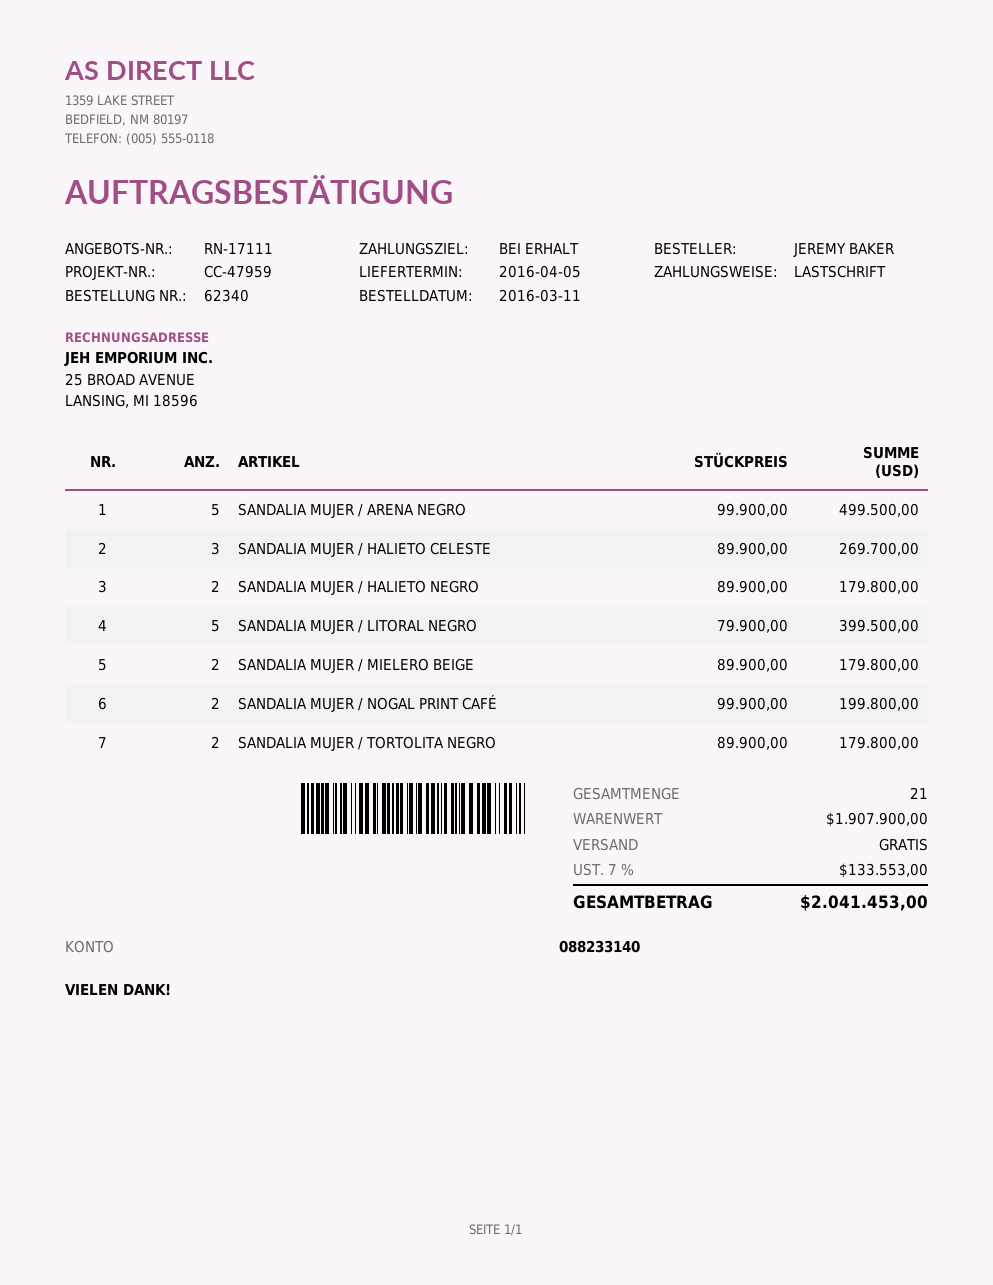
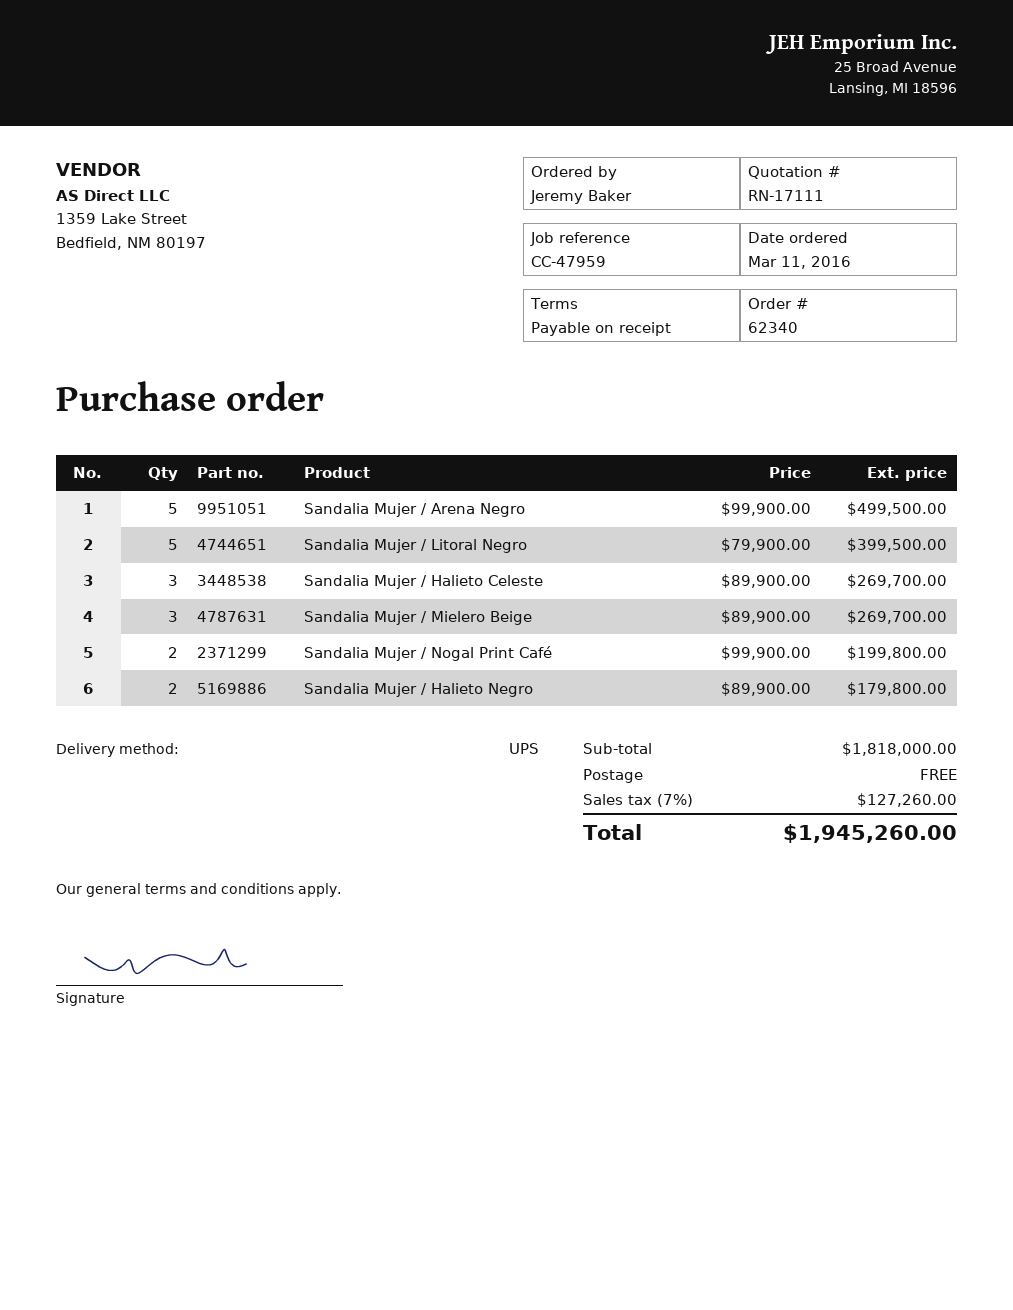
SANDALIA MUJER / MIELERO BEIGE: 2 x 89900.00 = 179800.00 -> 3 x 89900.00 = 269700.00
SANDALIA MUJER / TORTOLITA NEGRO: 2 x 89900.00 = 179800.00 -> none
subtotal: 1907900.00 -> 1818000.00
tax: 7% = 133553.00 -> 7% = 127260.00
total: 2041453.00 -> 1945260.00

